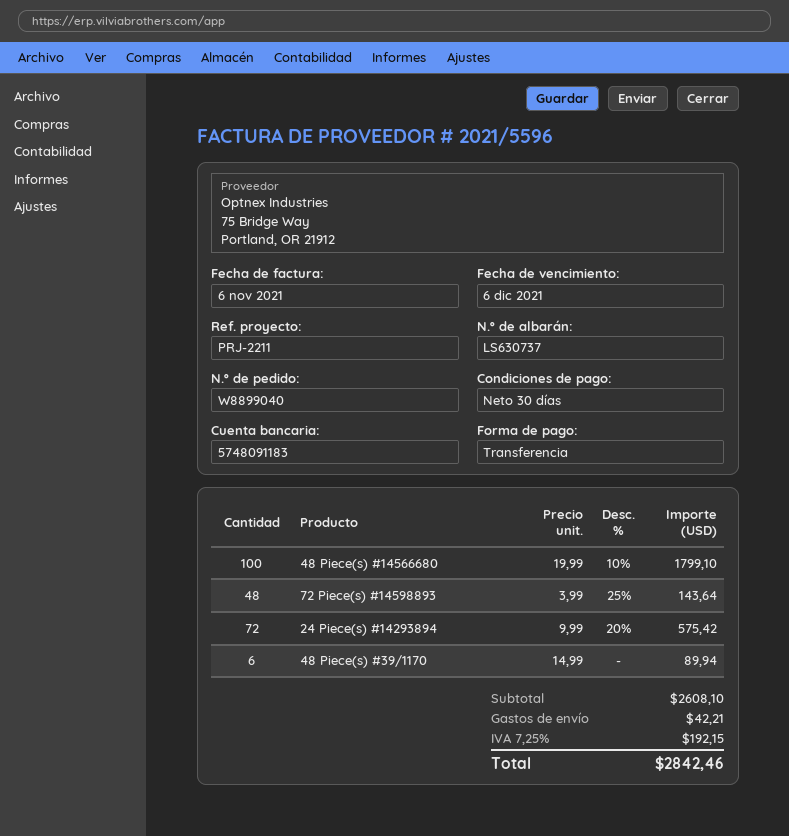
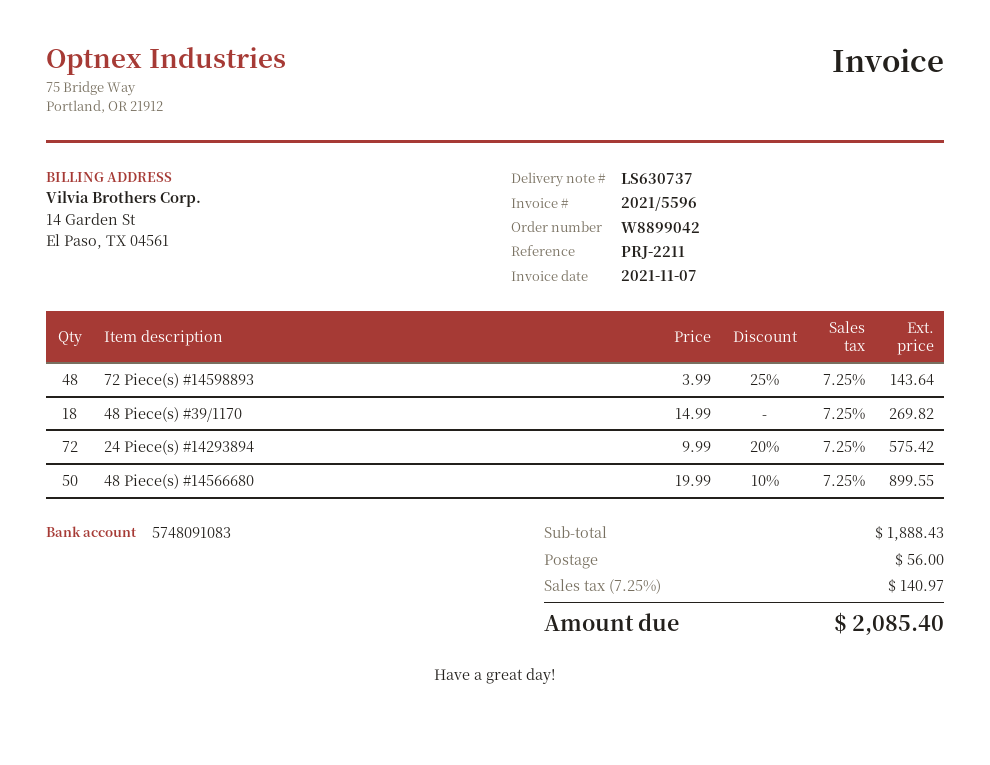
order number: W8899040 -> W8899042
invoice date: 2021-11-06 -> 2021-11-07
bank account: 5748091183 -> 5748091083
48 Piece(s) #14566680: 100 x 19.99 - 10% = 1799.10 -> 50 x 19.99 - 10% = 899.55
48 Piece(s) #39/1170: 6 x 14.99 = 89.94 -> 18 x 14.99 = 269.82
subtotal: 2608.10 -> 1888.43
shipping: 42.21 -> 56.00
tax: 7.25% = 192.15 -> 7.25% = 140.97
total: 2842.46 -> 2085.40

